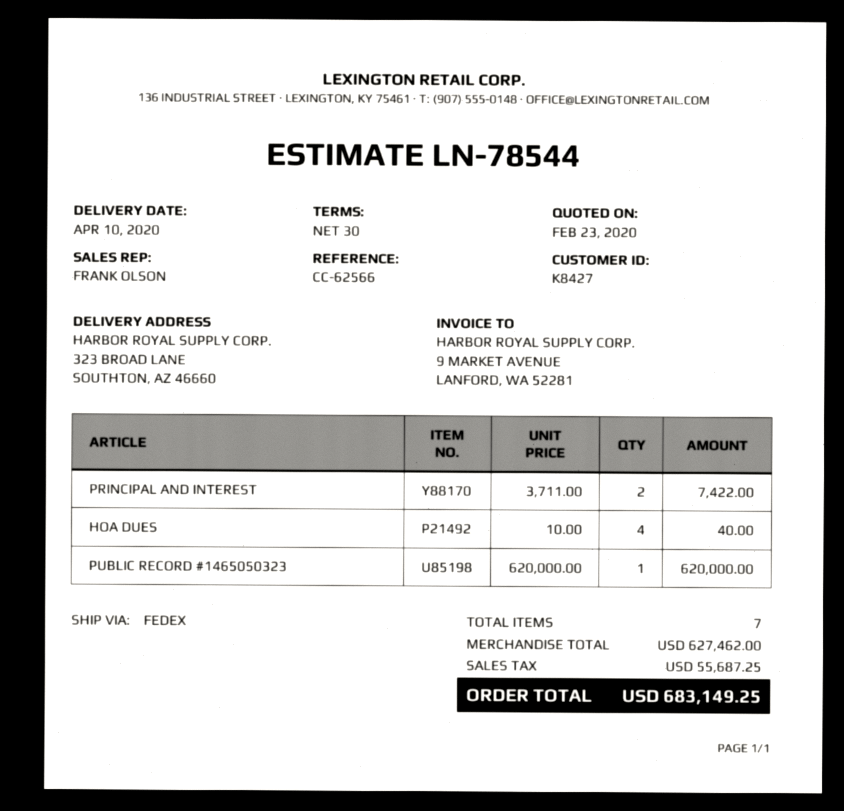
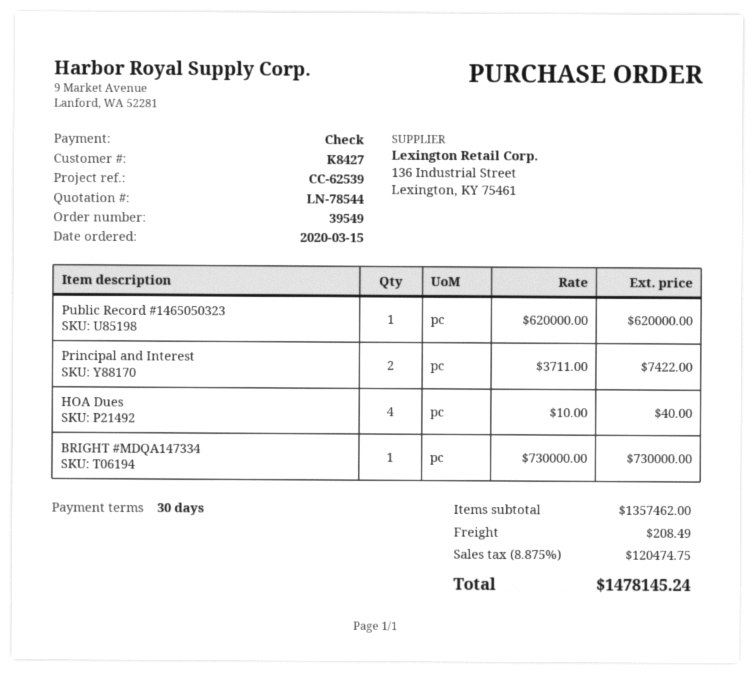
reference: CC-62566 -> CC-62539
BRIGHT #MDQA147334: none -> 1 x 730000.00 = 730000.00
subtotal: 627462.00 -> 1357462.00
shipping: none -> 208.49
tax: 55687.25 -> 120474.75
total: 683149.25 -> 1478145.24

